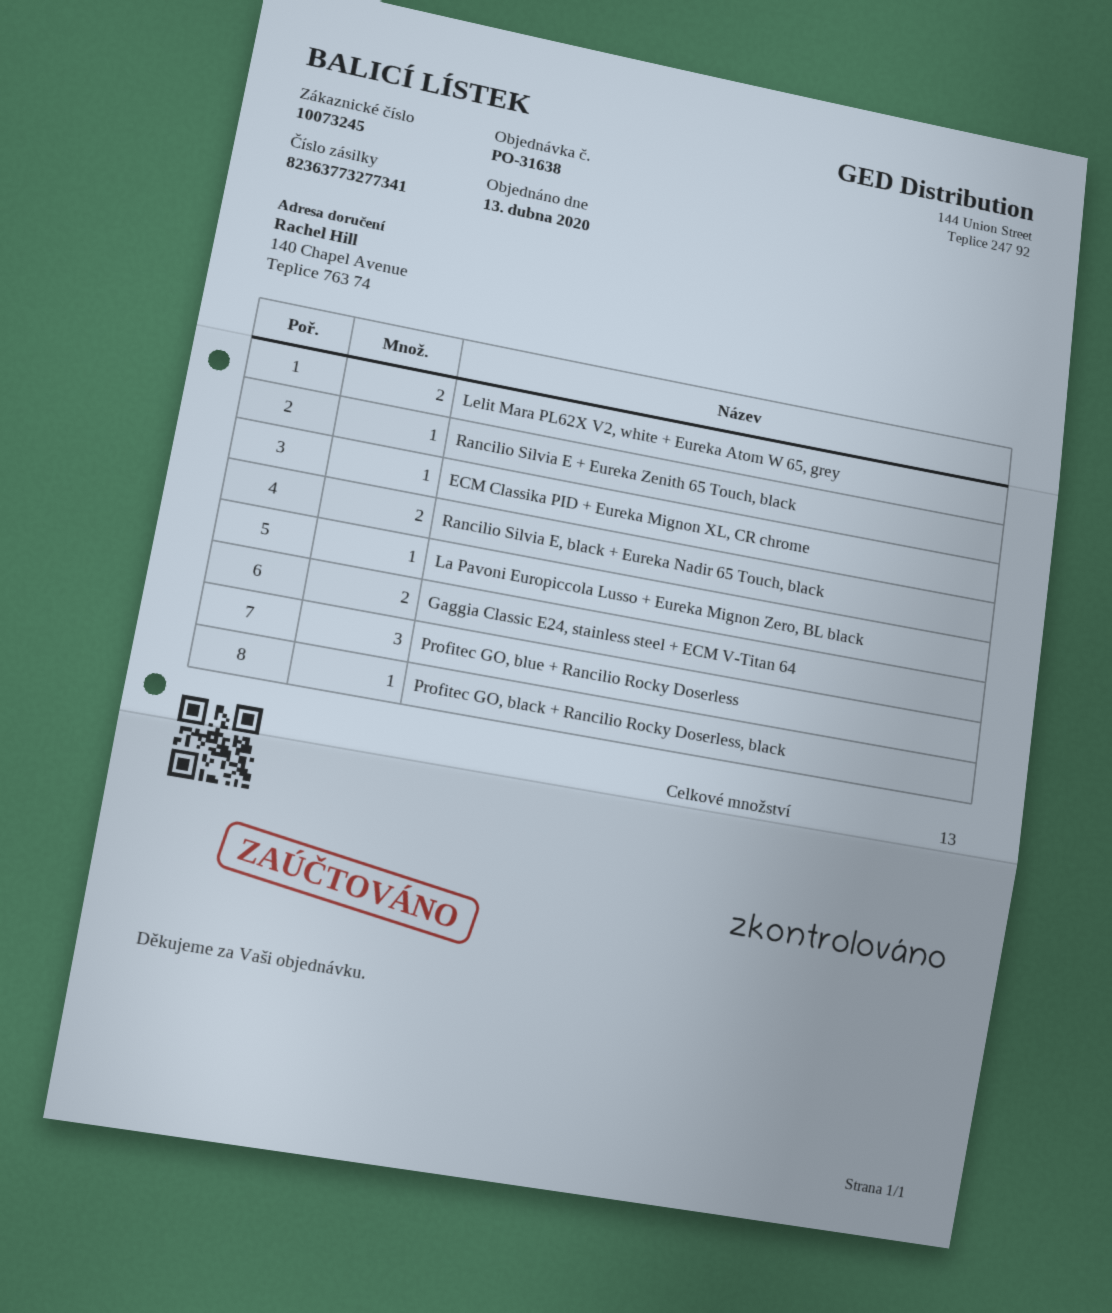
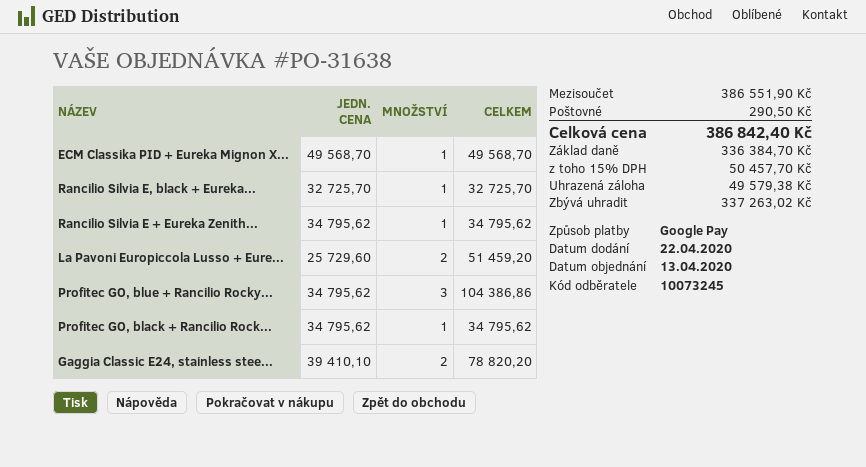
Lelit Mara PL62X V2, white + Eureka Atom W 65, grey: 2 -> none
Rancilio Silvia E, black + Eureka Nadir 65 Touch, black: 2 -> 1
La Pavoni Europiccola Lusso + Eureka Mignon Zero, BL black: 1 -> 2

